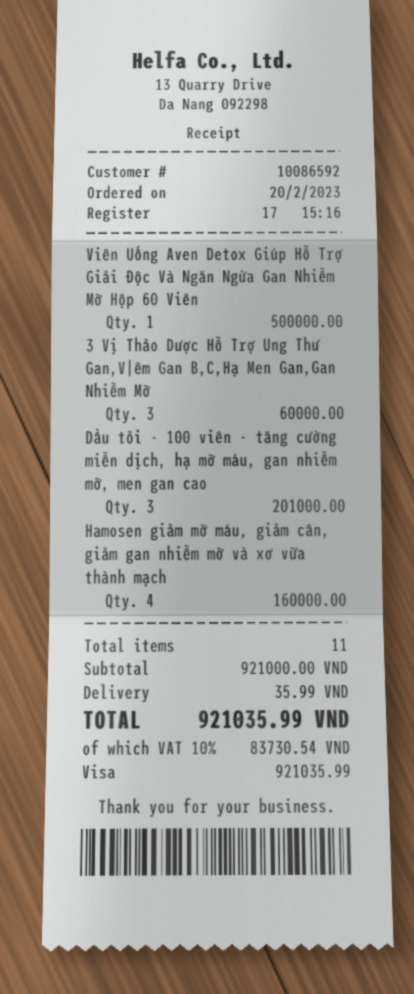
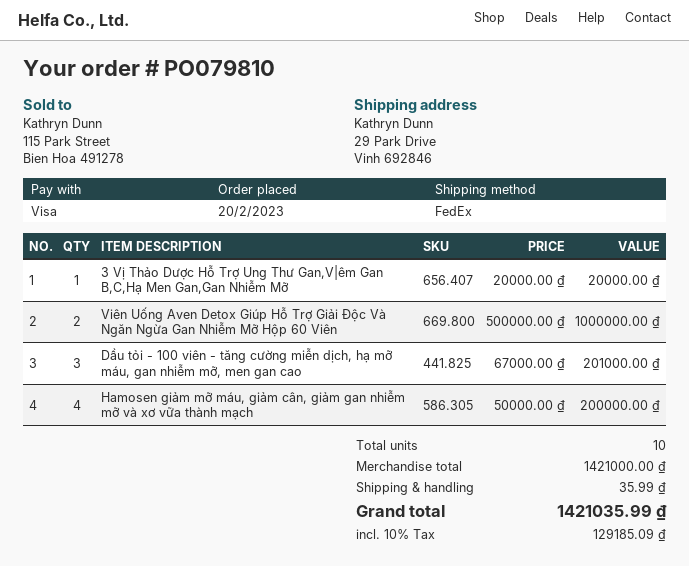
Viên Uống Aven Detox Giúp Hỗ Trợ Giải Độc Và Ngăn Ngừa Gan Nhiễm Mỡ Hộp 60 Viên: 1 for 500000.00 -> 2 for 1000000.00
3 Vị Thảo Dược Hỗ Trợ Ung Thư Gan,V|êm Gan B,C,Hạ Men Gan,Gan Nhiễm Mỡ: 3 for 60000.00 -> 1 for 20000.00
Hamosen giảm mỡ máu, giảm cân, giảm gan nhiễm mỡ và xơ vữa thành mạch: 4 for 160000.00 -> 4 for 200000.00
total quantity: 11 -> 10
subtotal: 921000.00 -> 1421000.00
tax: 10% = 83730.54 -> 10% = 129185.09
total: 921035.99 -> 1421035.99

